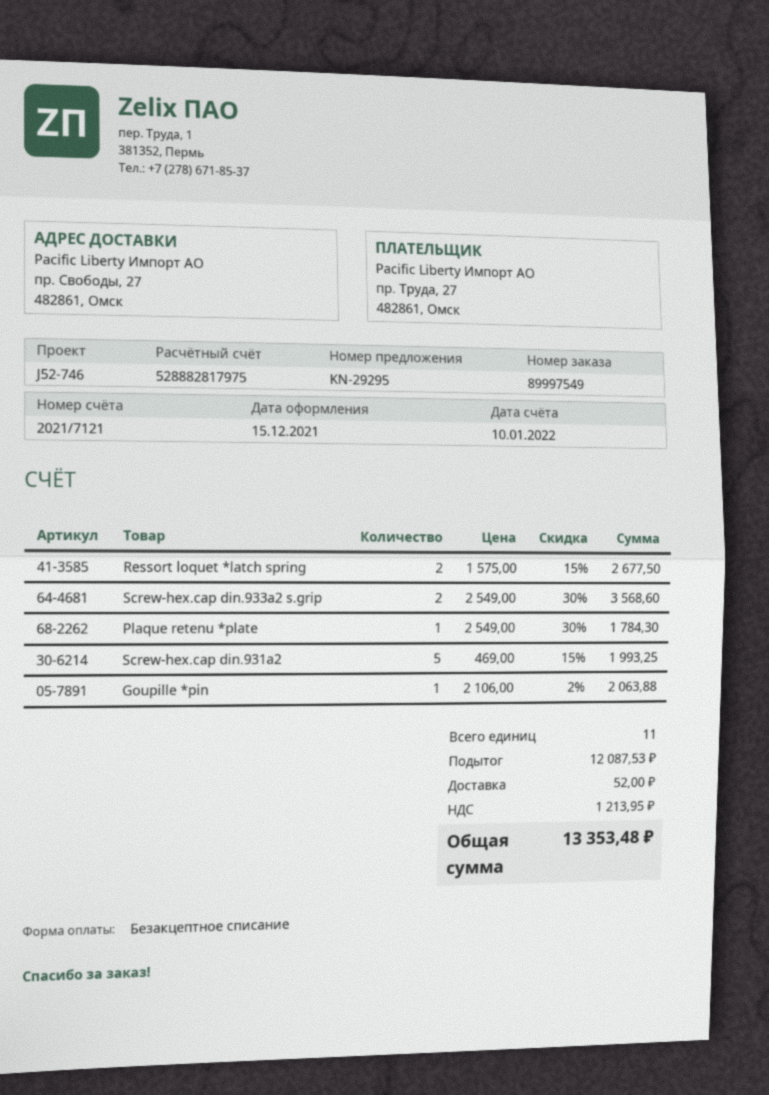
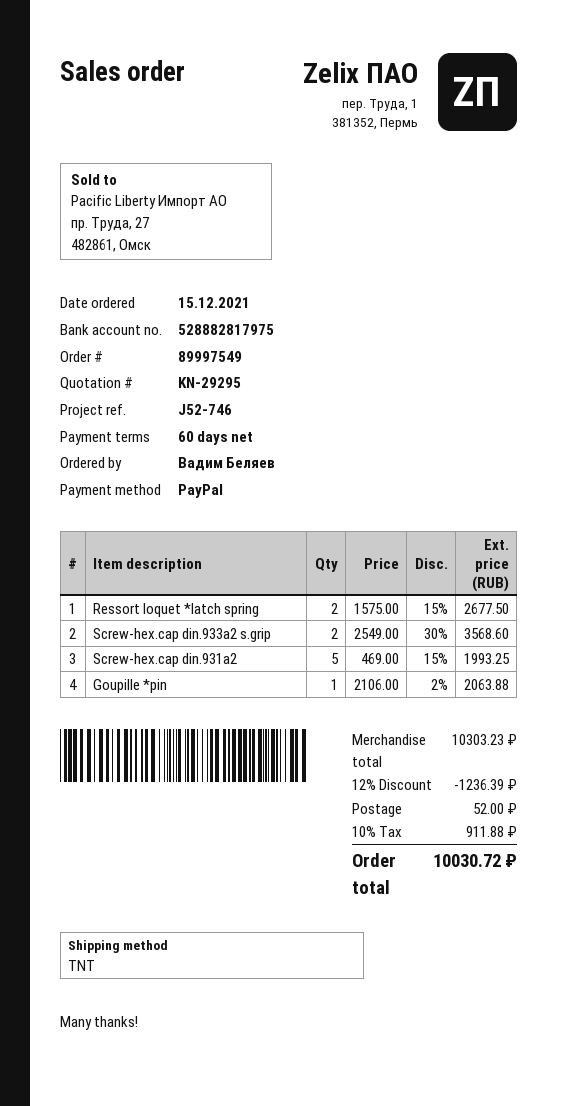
payment method: direct debit -> PayPal
Plaque retenu *plate: 1 x 2549.00 - 30% = 1784.30 -> none
subtotal: 12087.53 -> 10303.23
discount: none -> 12% = 1236.39
tax: 1213.95 -> 911.88
total: 13353.48 -> 10030.72

